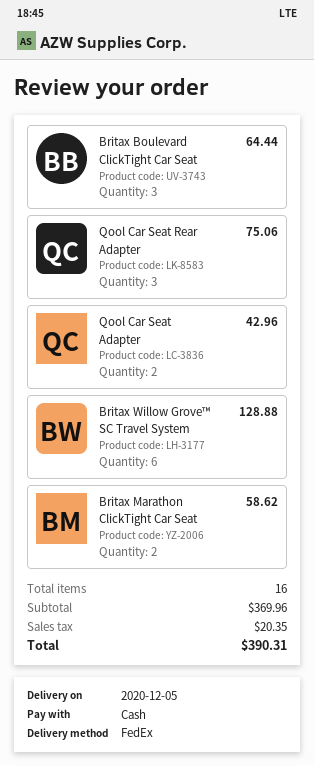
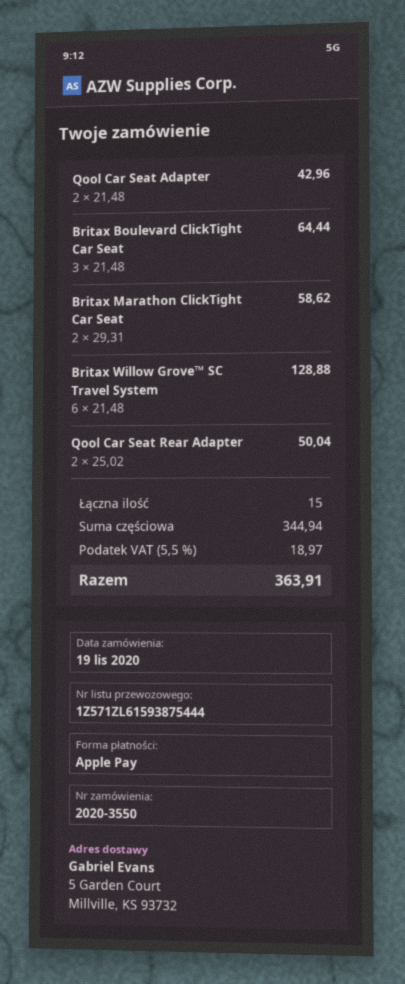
payment method: cash -> Apple Pay
Qool Car Seat Rear Adapter: 3 for 75.06 -> 2 for 50.04
total quantity: 16 -> 15
subtotal: 369.96 -> 344.94
tax: 20.35 -> 18.97
total: 390.31 -> 363.91

